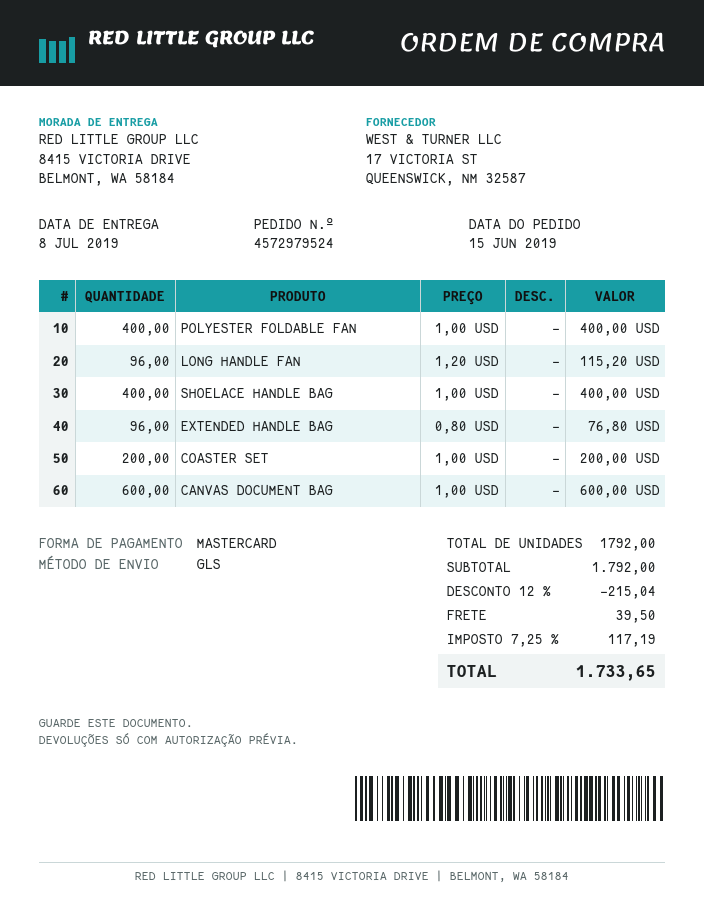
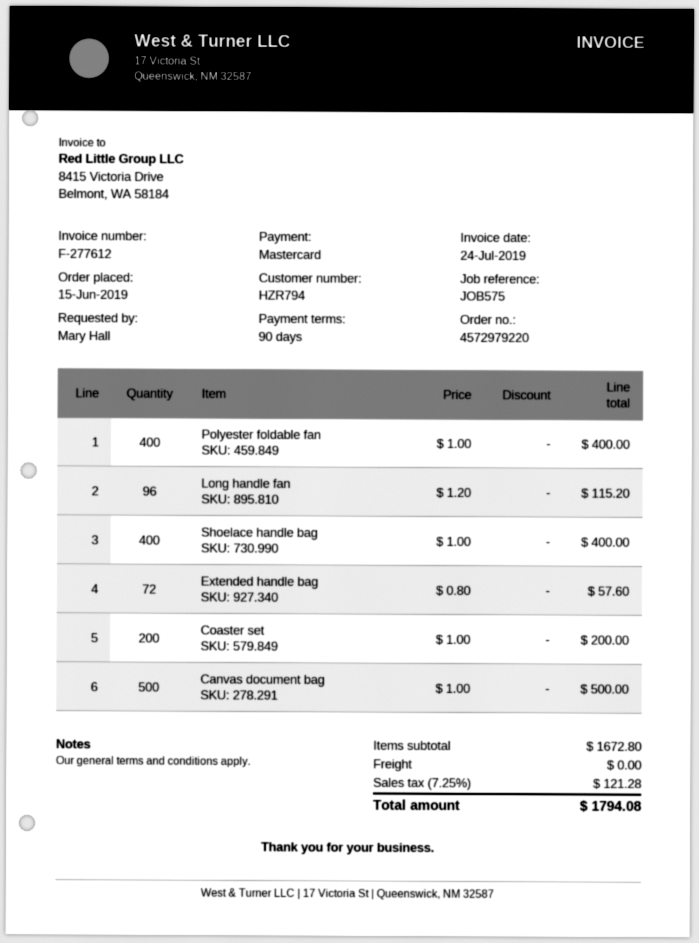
order number: 4572979524 -> 4572979220
EXTENDED HANDLE BAG: 96 x 0.80 = 76.80 -> 72 x 0.80 = 57.60
CANVAS DOCUMENT BAG: 600 x 1.00 = 600.00 -> 500 x 1.00 = 500.00
subtotal: 1792.00 -> 1672.80
discount: 12% = 215.04 -> none
shipping: 39.50 -> 0.00
tax: 7.25% = 117.19 -> 7.25% = 121.28
total: 1733.65 -> 1794.08

